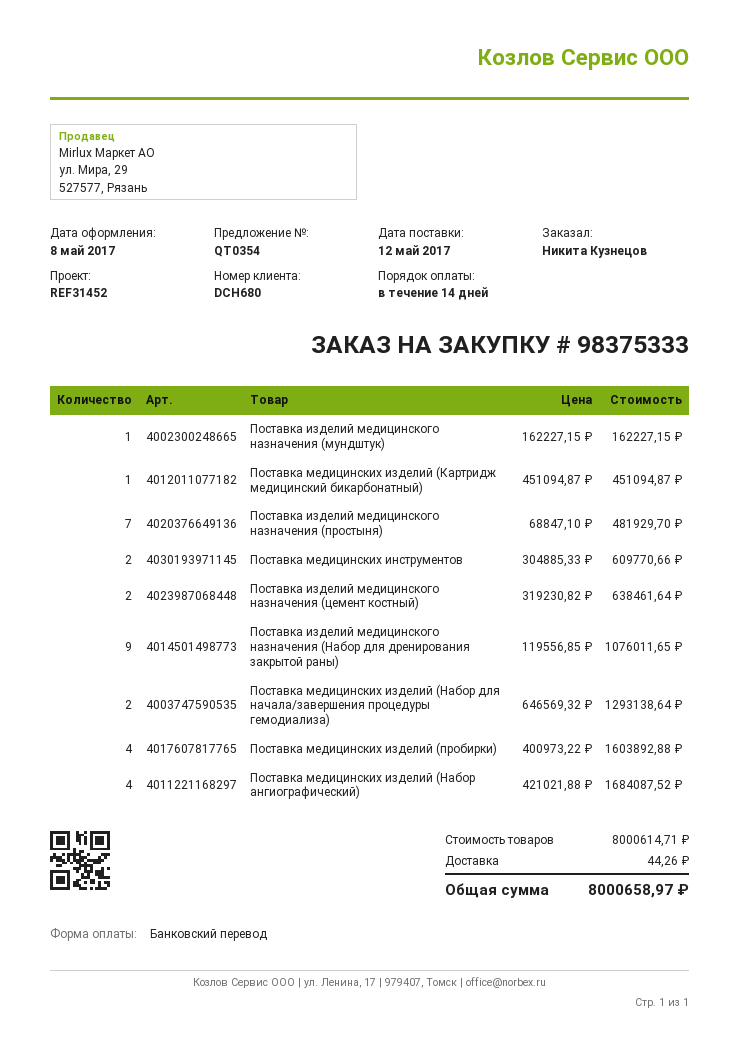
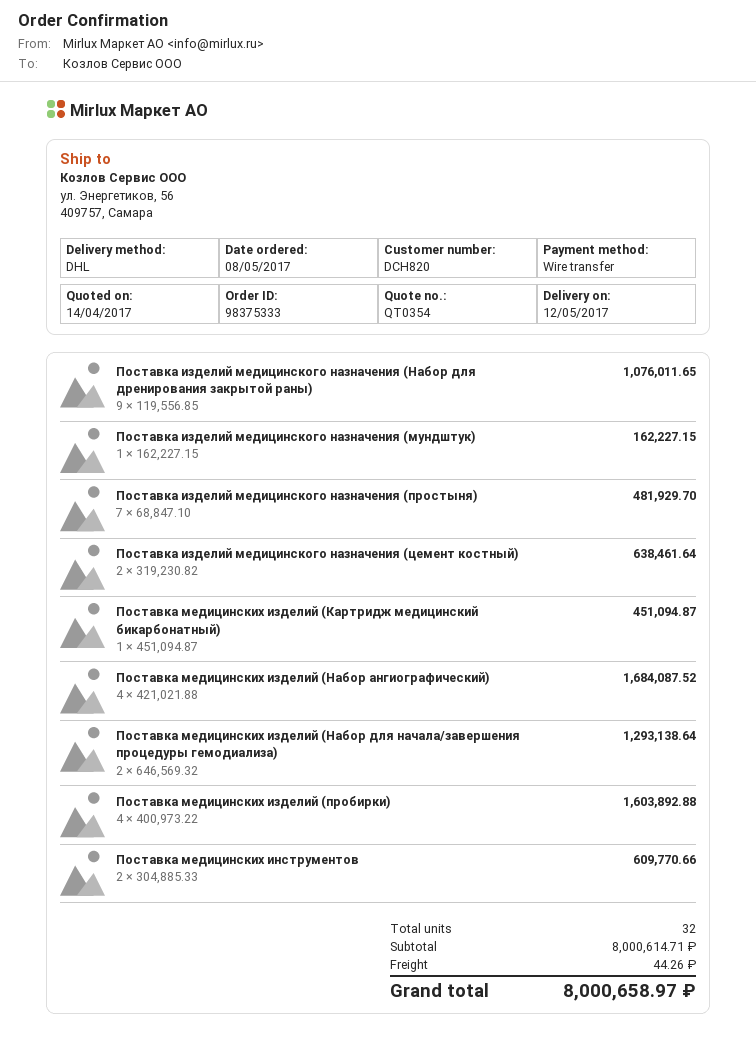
customer number: DCH680 -> DCH820

